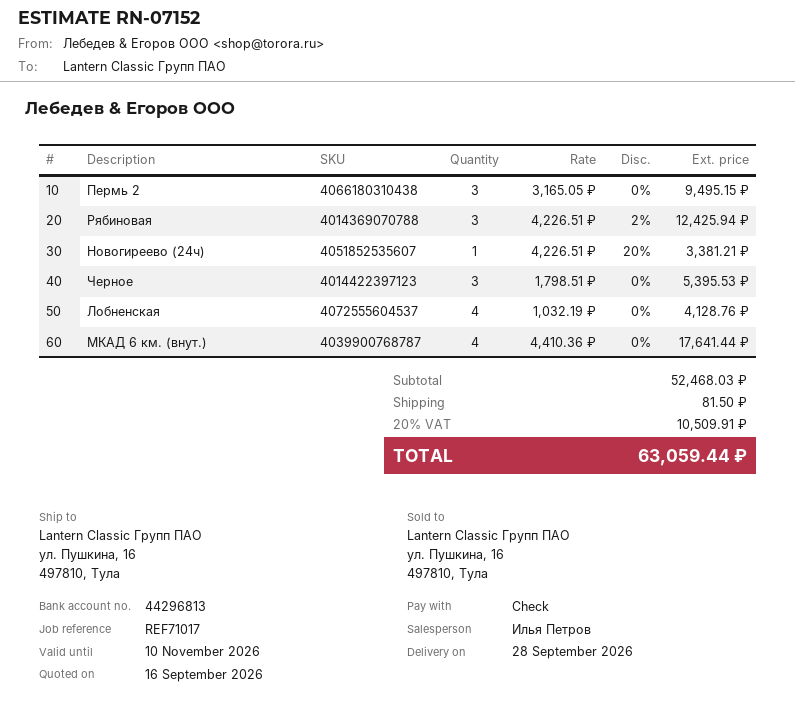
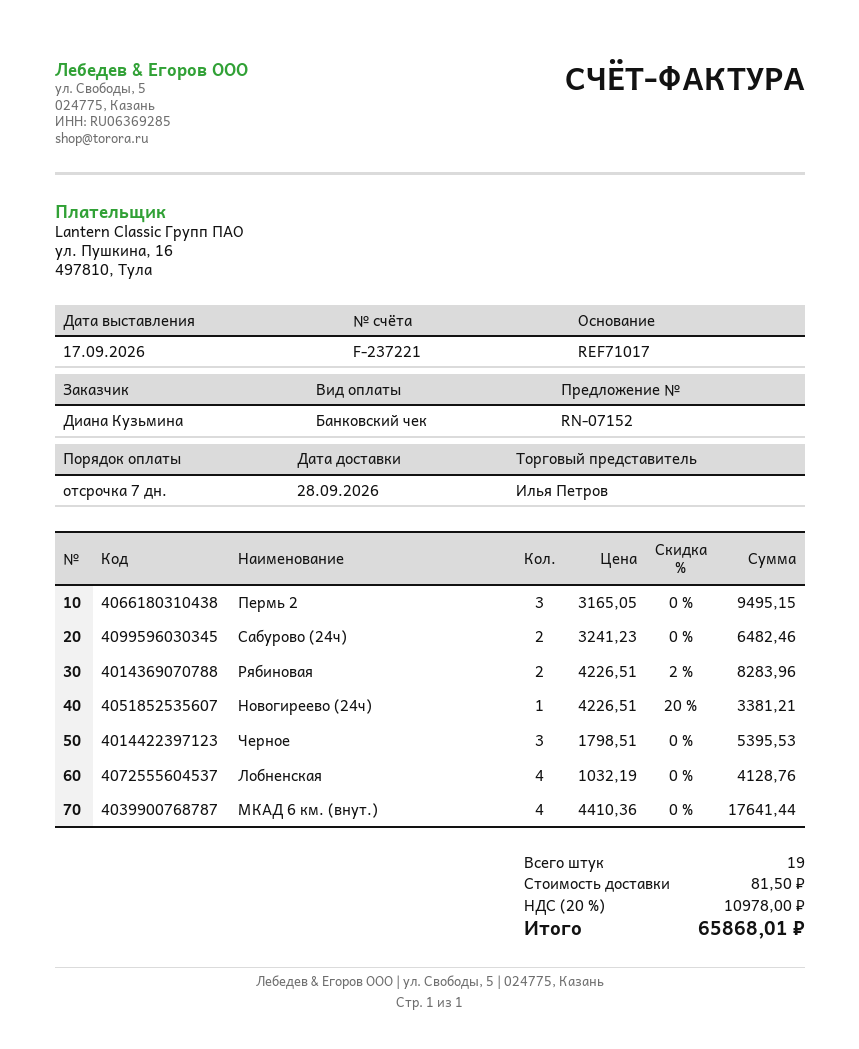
Рябиновая: 3 x 4226.51 - 2% = 12425.94 -> 2 x 4226.51 - 2% = 8283.96
Сабурово (24ч): none -> 2 x 3241.23 = 6482.46
tax: 20% = 10509.91 -> 20% = 10978.00
total: 63059.44 -> 65868.01

